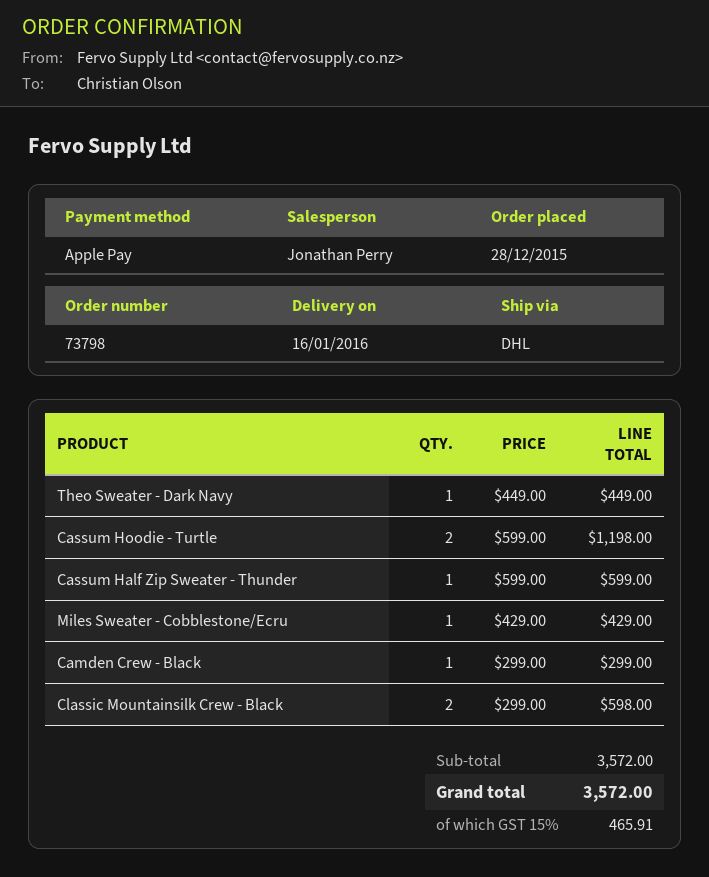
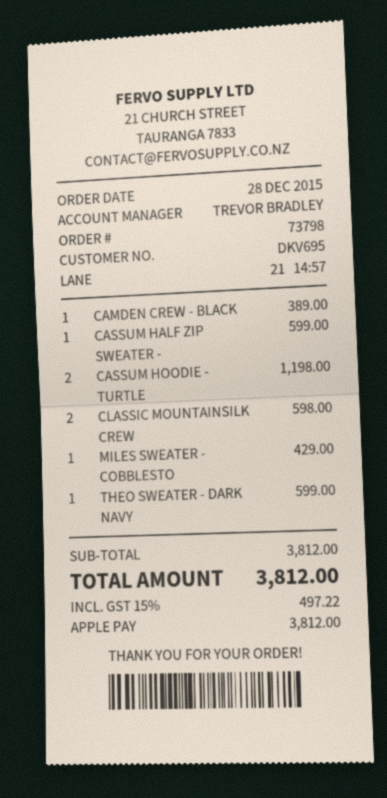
sales rep: Jonathan Perry -> TREVOR BRADLEY
Theo Sweater - Dark Navy: 1 for 449.00 -> 1 for 599.00
Camden Crew - Black: 1 for 299.00 -> 1 for 389.00
subtotal: 3572.00 -> 3812.00
tax: 15% = 465.91 -> 15% = 497.22
total: 3572.00 -> 3812.00

